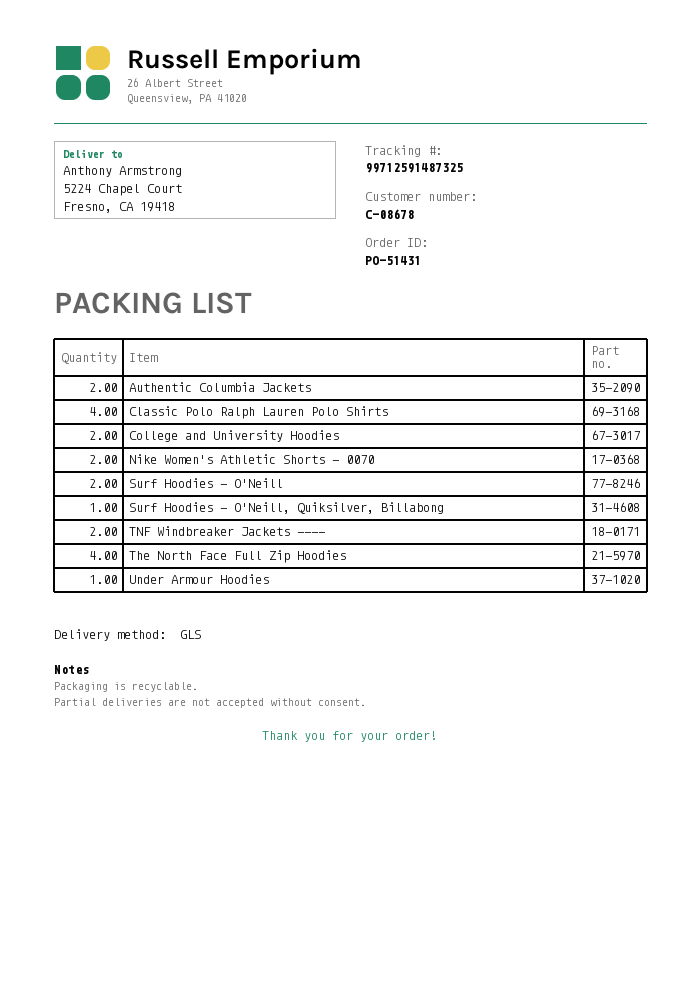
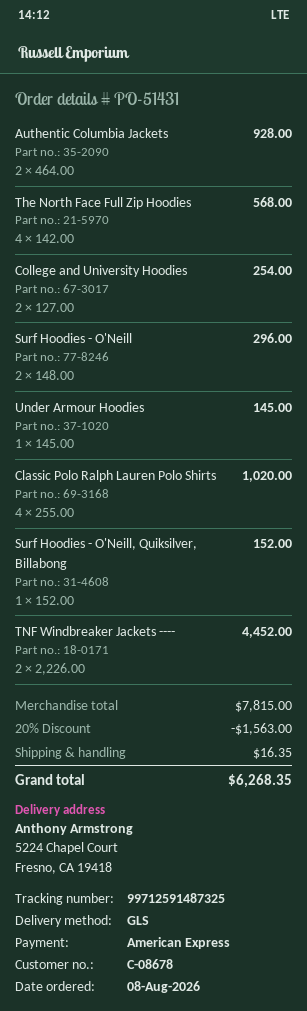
Nike Women's Athletic Shorts - 0070: 2 -> none

